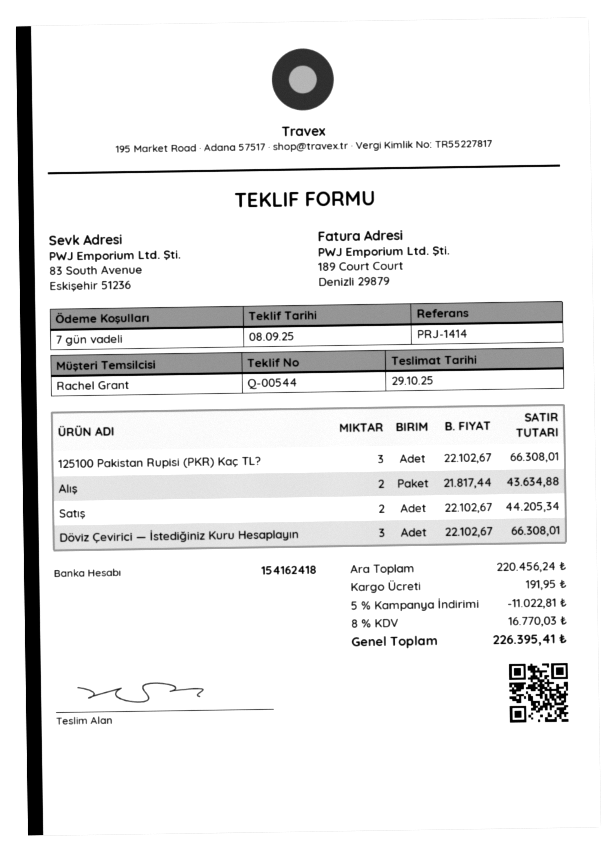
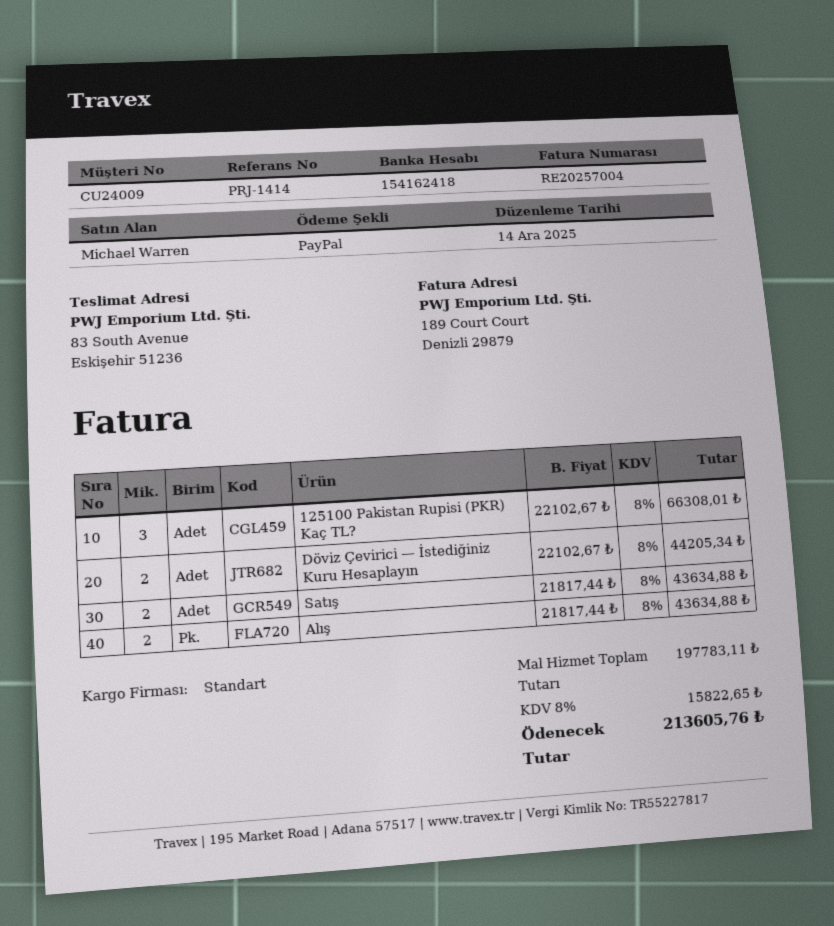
Satış: 2 x 22102.67 = 44205.34 -> 2 x 21817.44 = 43634.88
Döviz Çevirici — İstediğiniz Kuru Hesaplayın: 3 x 22102.67 = 66308.01 -> 2 x 22102.67 = 44205.34
subtotal: 220456.24 -> 197783.11
discount: 5% = 11022.81 -> none
shipping: 191.95 -> none
tax: 8% = 16770.03 -> 8% = 15822.65
total: 226395.41 -> 213605.76

